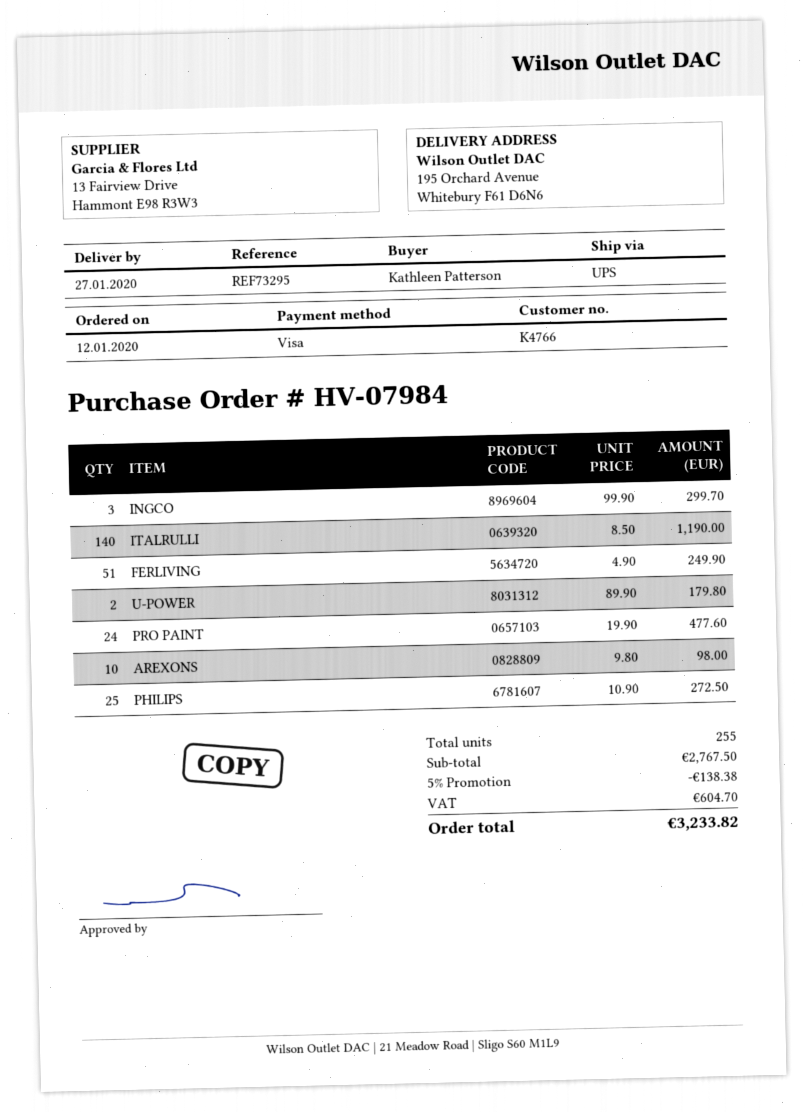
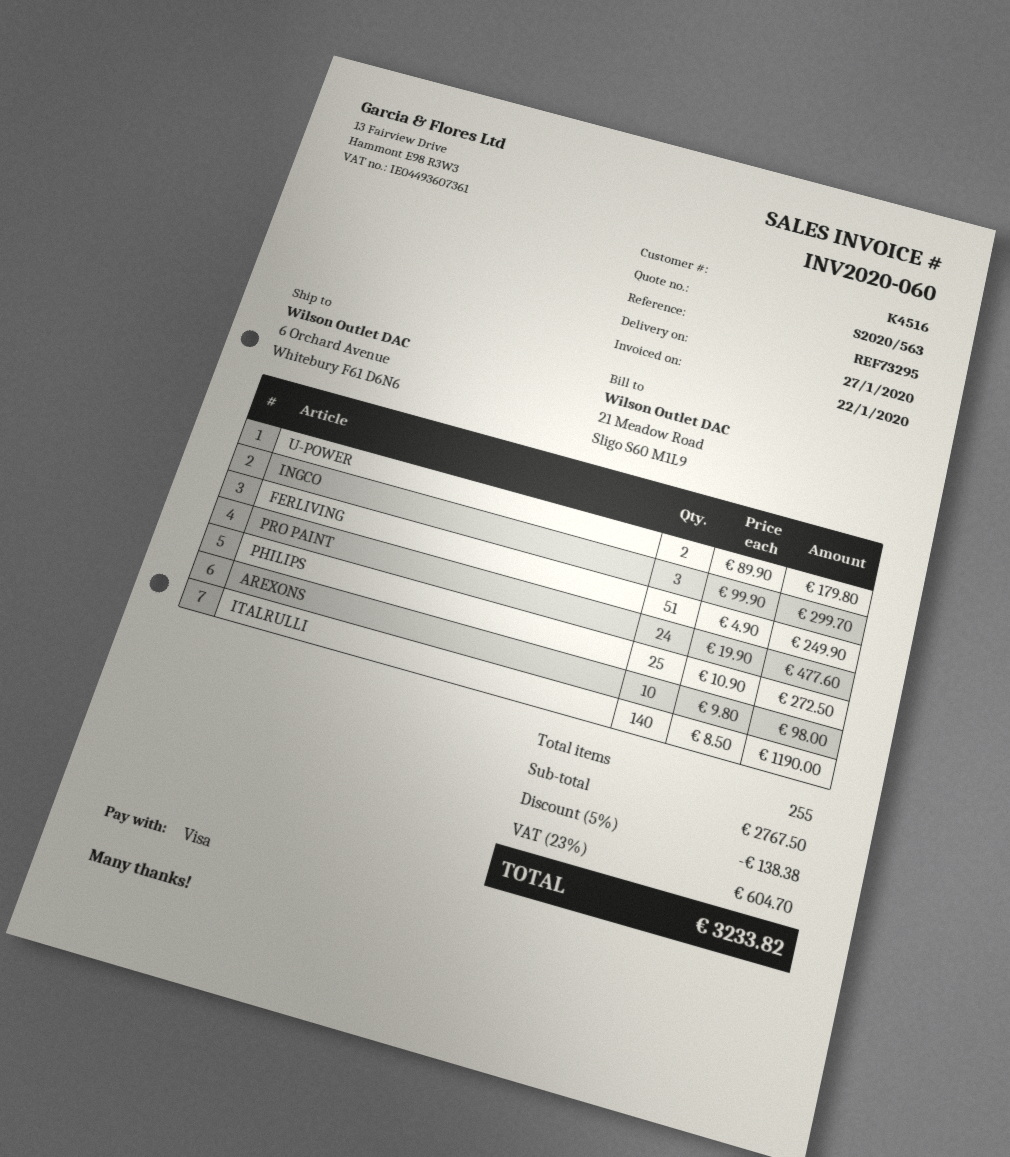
customer number: K4766 -> K4516
ship to: 195 Orchard Avenue, Whitebury F61 D6N6 -> 6 Orchard Avenue, Whitebury F61 D6N6

